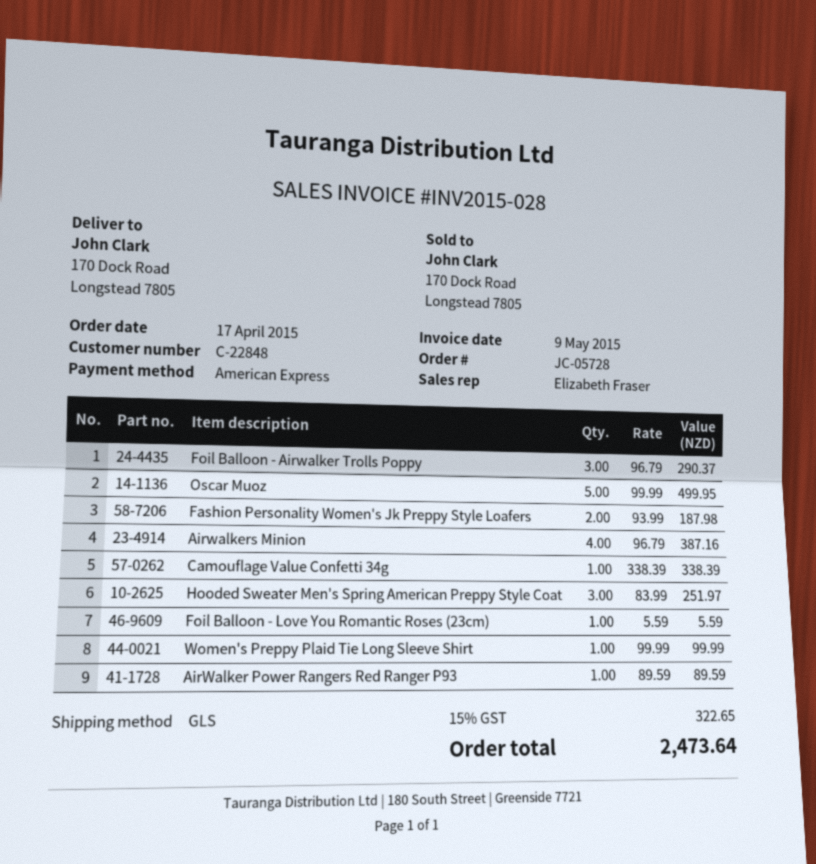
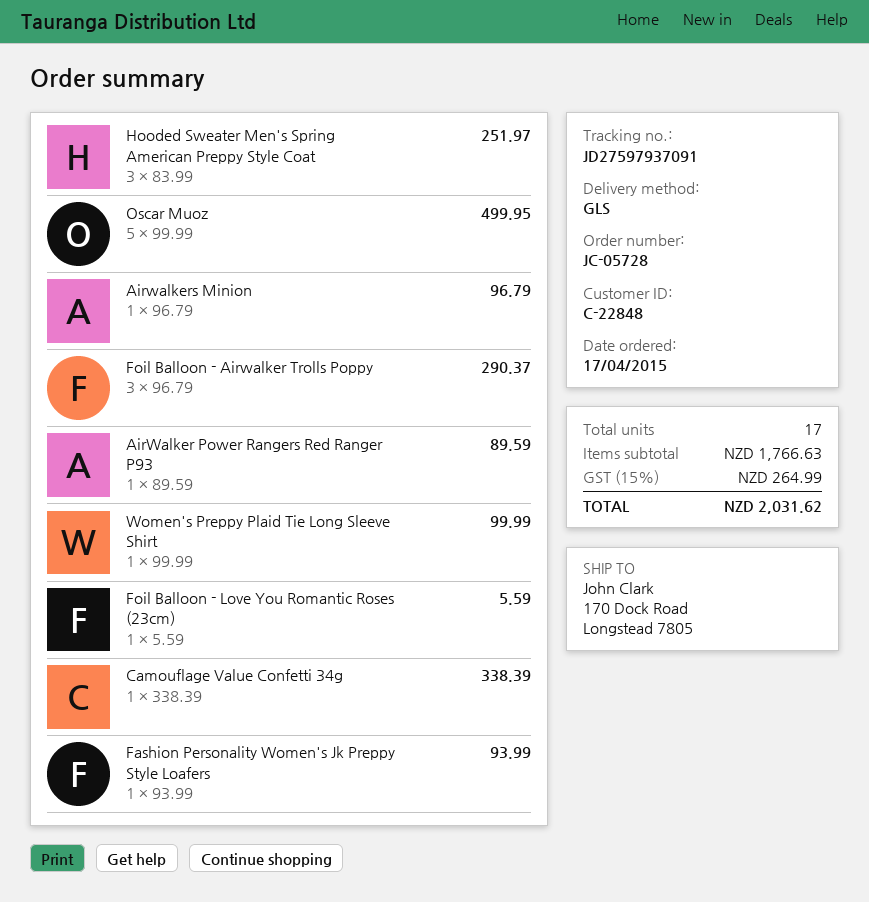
Fashion Personality Women's Jk Preppy Style Loafers: 2 x 93.99 = 187.98 -> 1 x 93.99 = 93.99
Airwalkers Minion: 4 x 96.79 = 387.16 -> 1 x 96.79 = 96.79
tax: 15% = 322.65 -> 15% = 264.99
total: 2473.64 -> 2031.62

